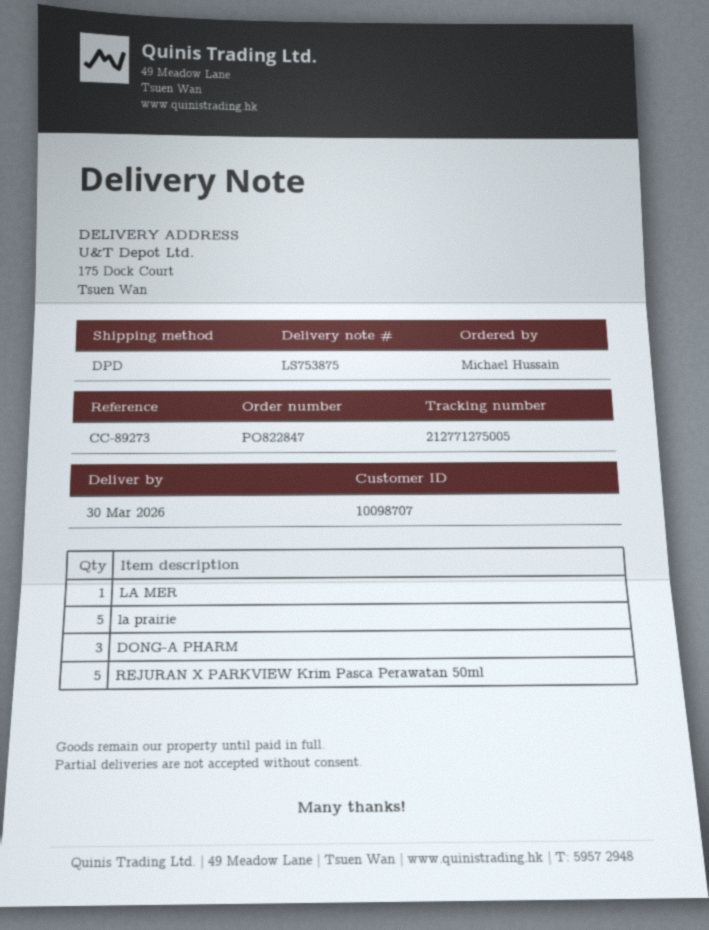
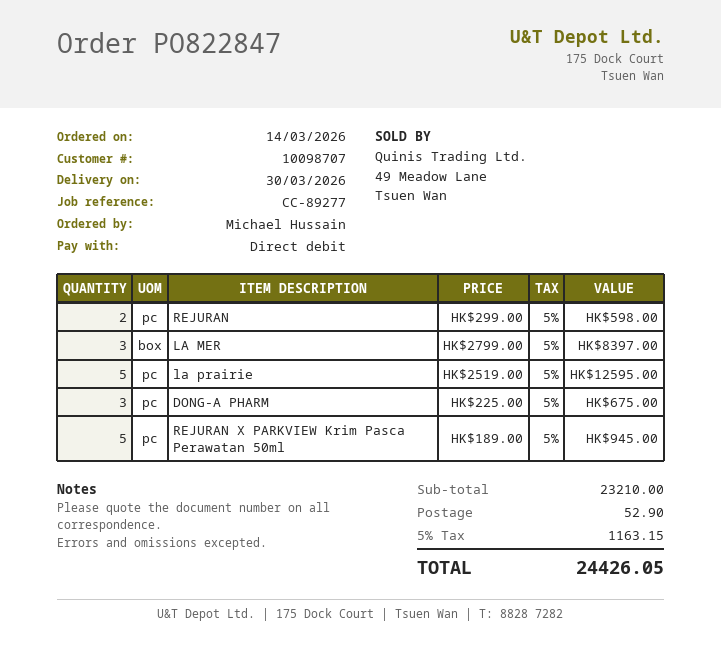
reference: CC-89273 -> CC-89277
LA MER: 1 -> 3
REJURAN: none -> 2

